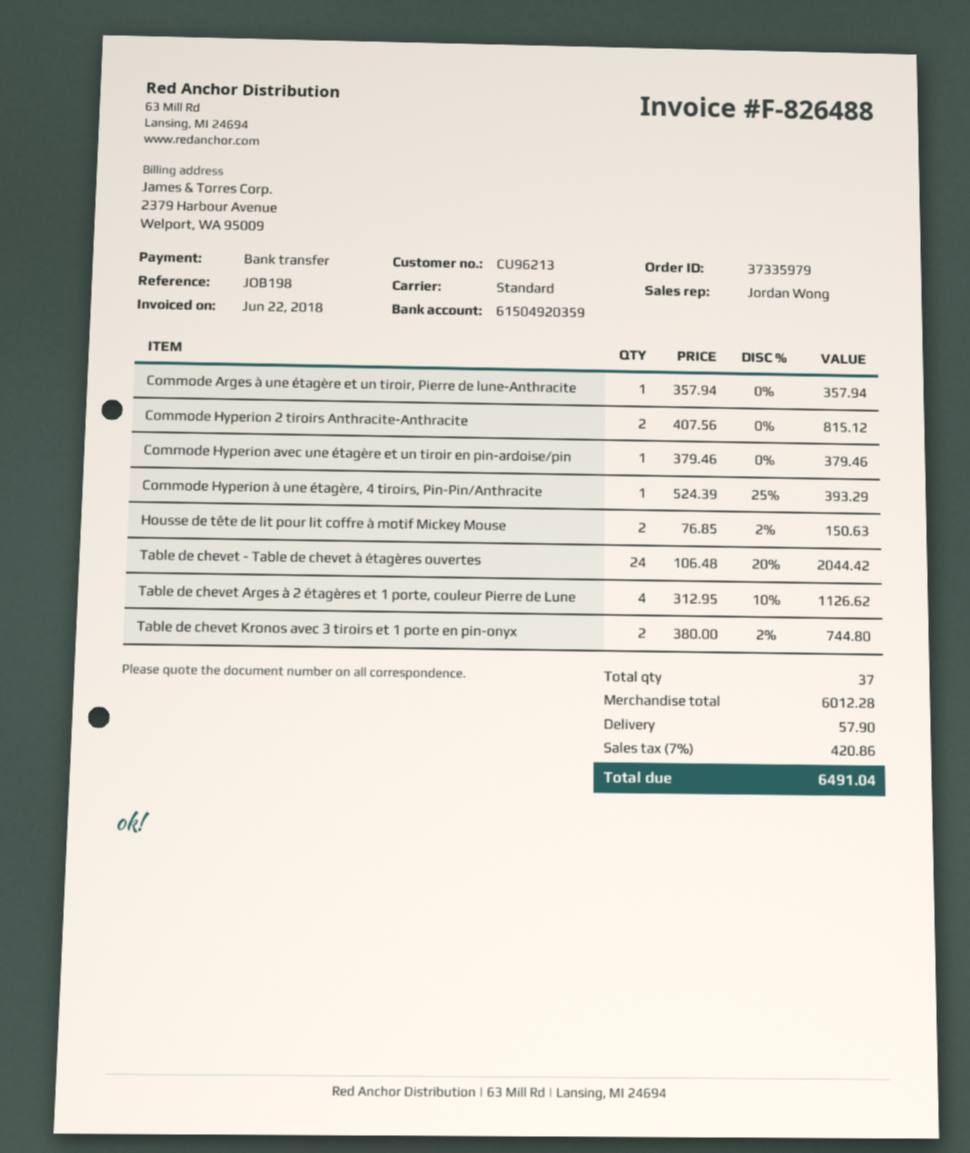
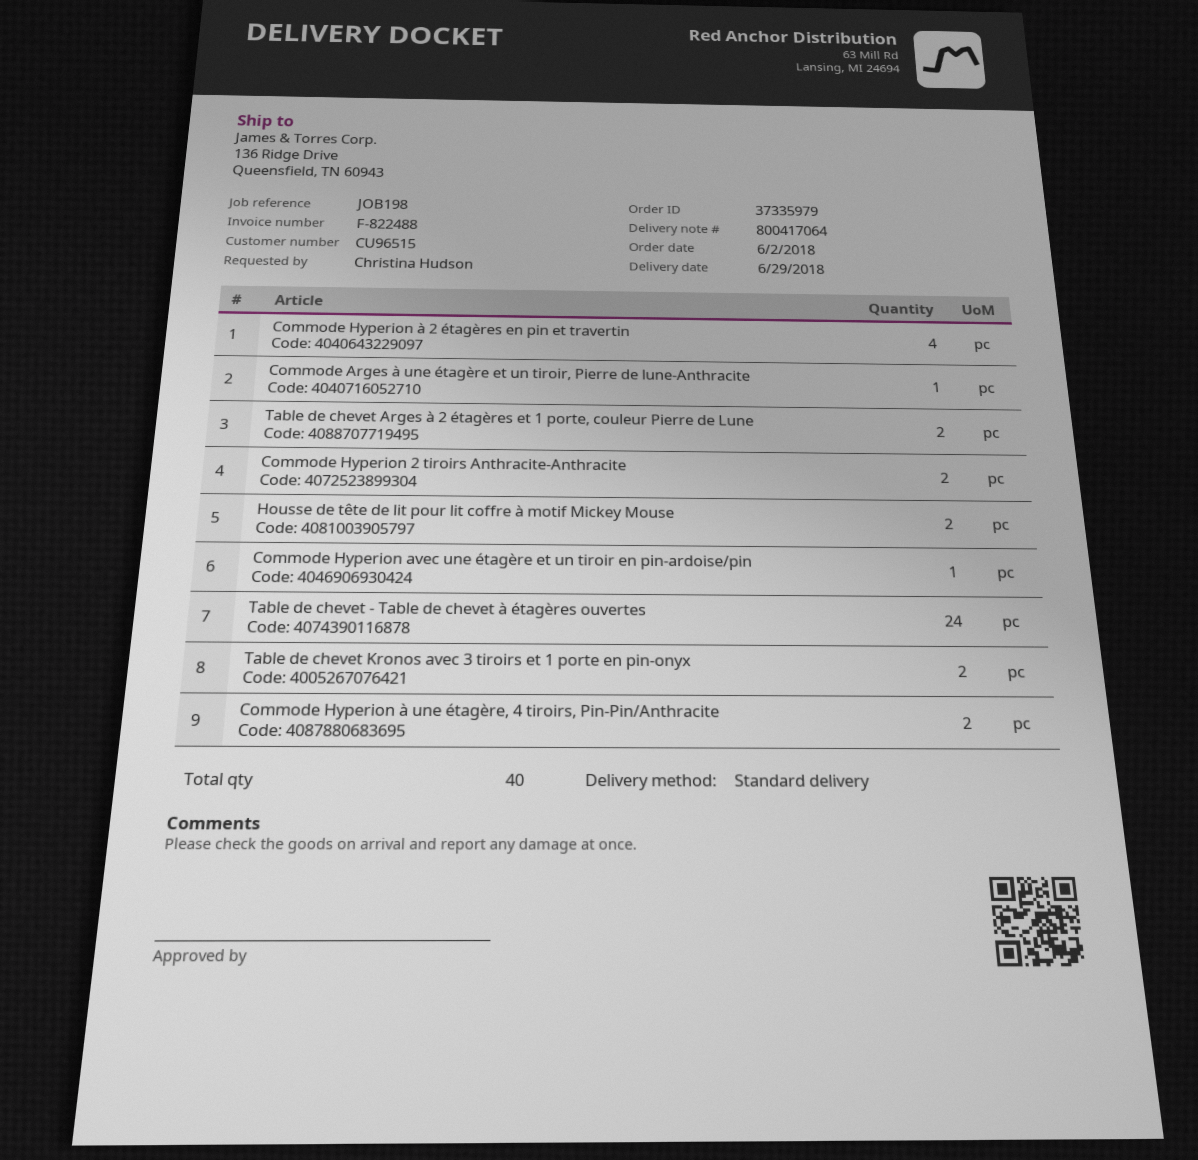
invoice number: F-826488 -> F-822488
customer number: CU96213 -> CU96515
Commode Hyperion à une étagère, 4 tiroirs, Pin-Pin/Anthracite: 1 -> 2
Table de chevet Arges à 2 étagères et 1 porte, couleur Pierre de Lune: 4 -> 2
Commode Hyperion à 2 étagères en pin et travertin: none -> 4
total quantity: 37 -> 40

